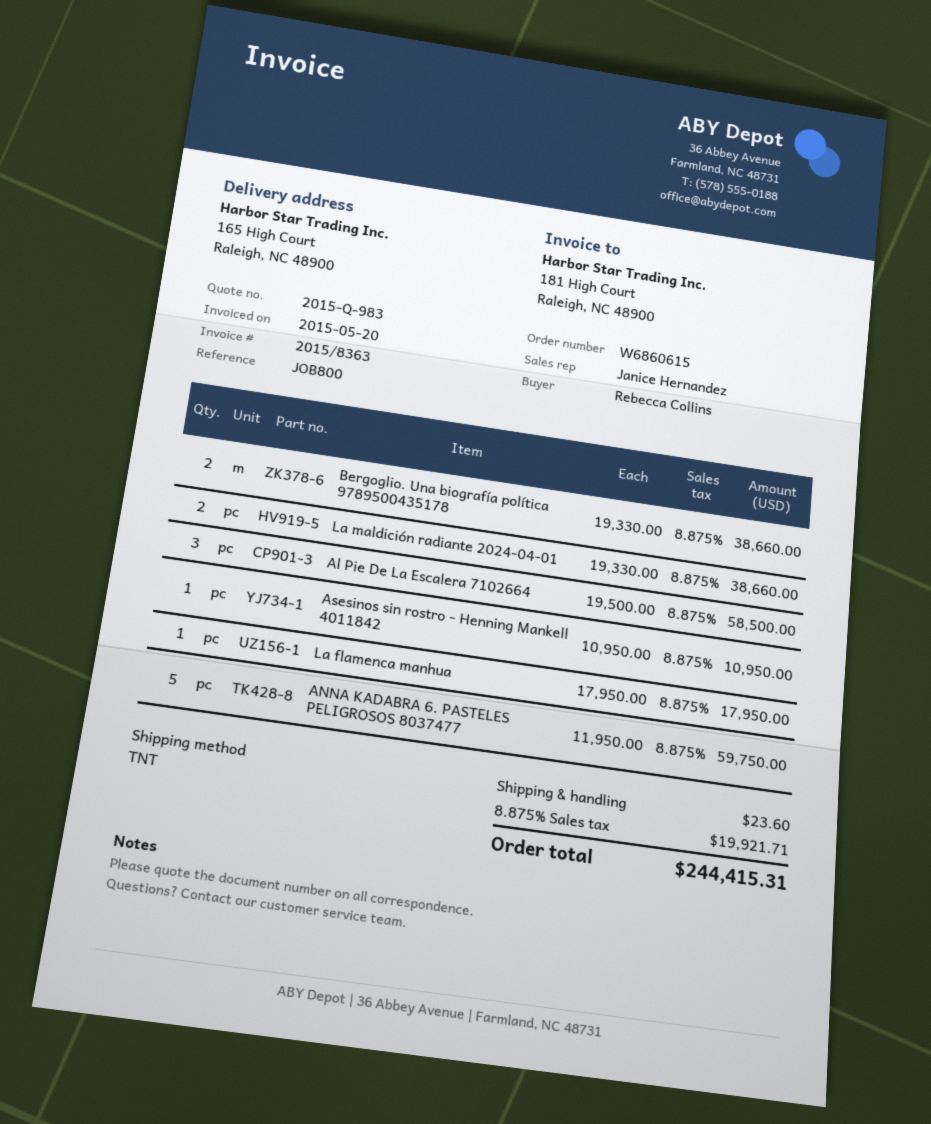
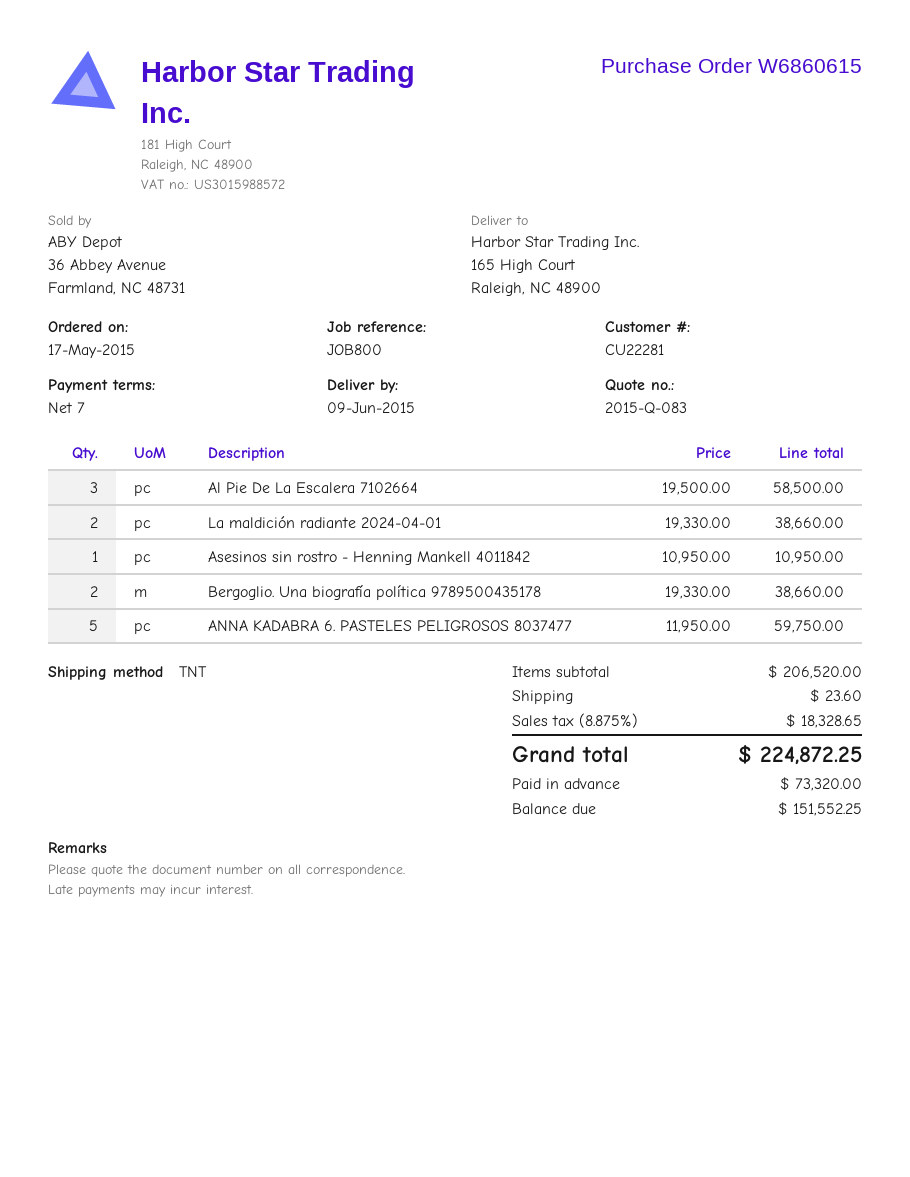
quote number: 2015-Q-983 -> 2015-Q-083
La flamenca manhua: 1 x 17950.00 = 17950.00 -> none
tax: 8.875% = 19921.71 -> 8.875% = 18328.65
total: 244415.31 -> 224872.25

